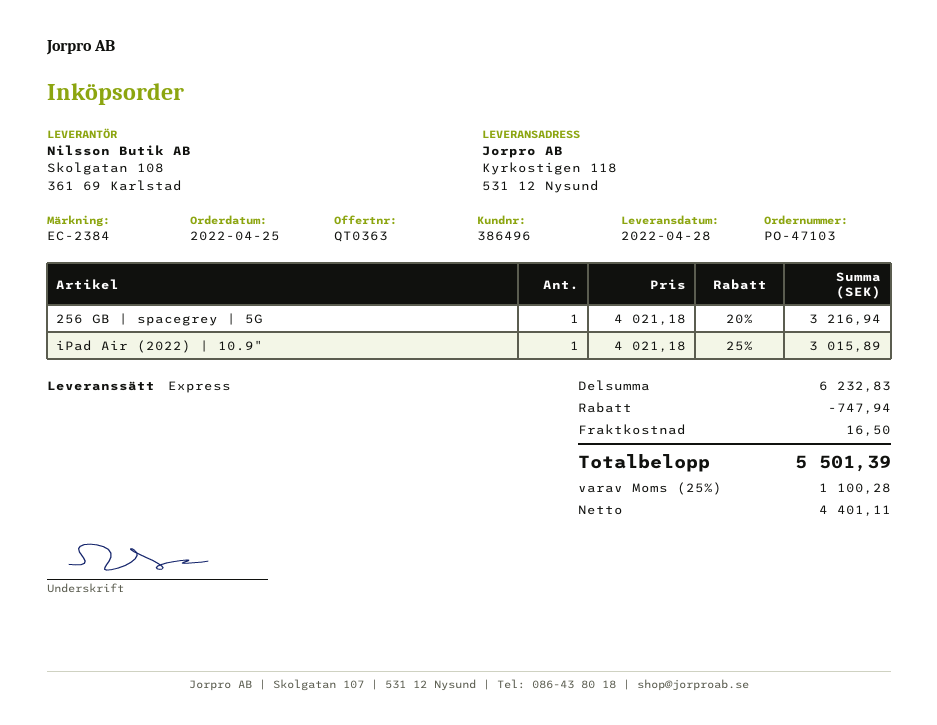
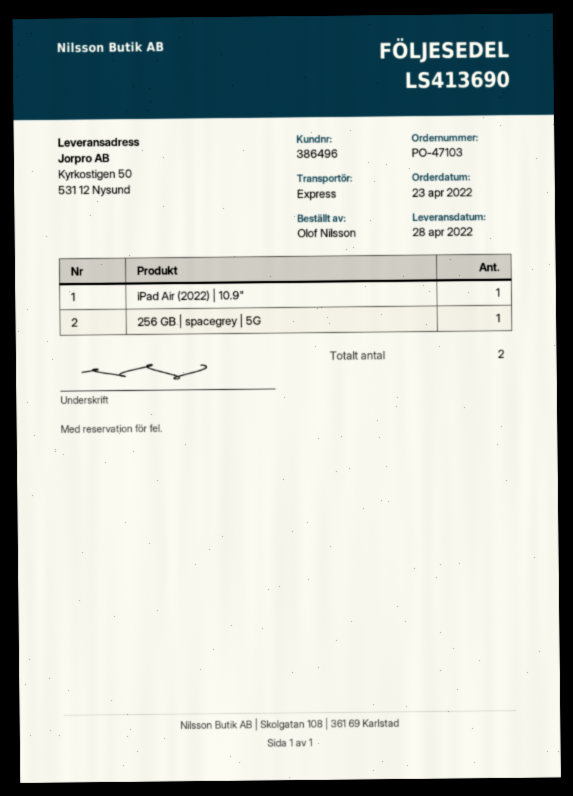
order date: 2022-04-25 -> 2022-04-23
ship to: Kyrkostigen 118, 531 12 Nysund -> Kyrkostigen 50, 531 12 Nysund

